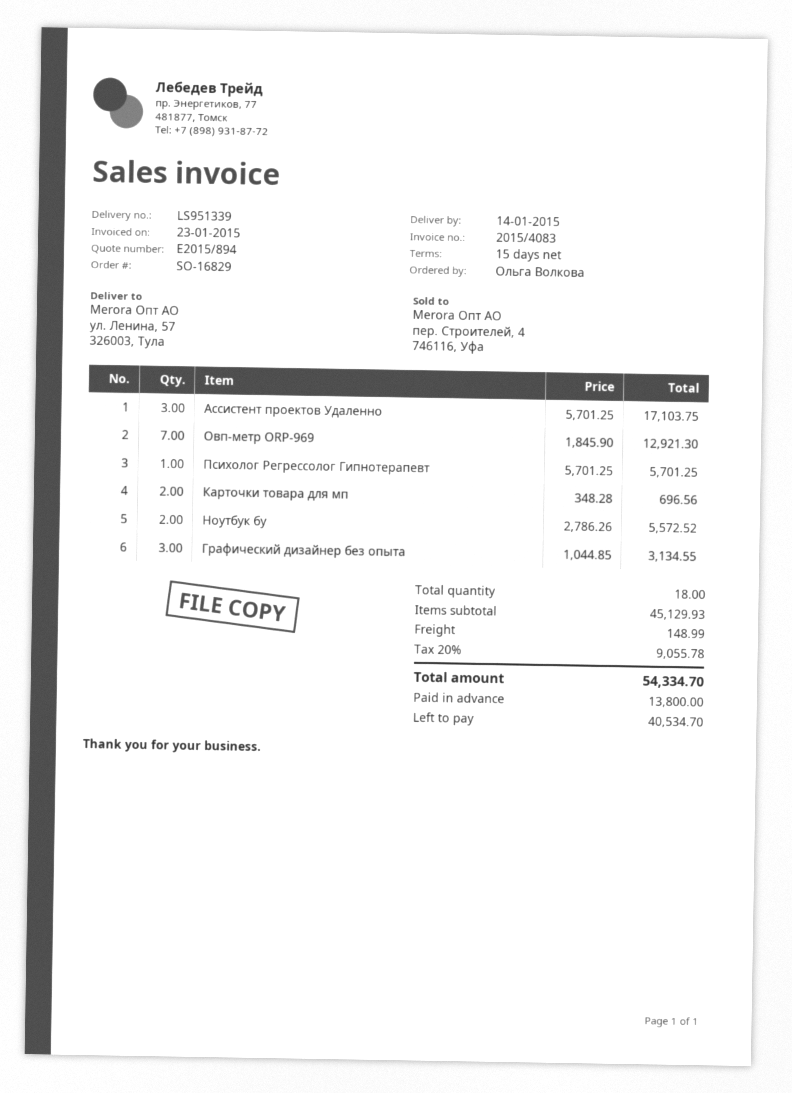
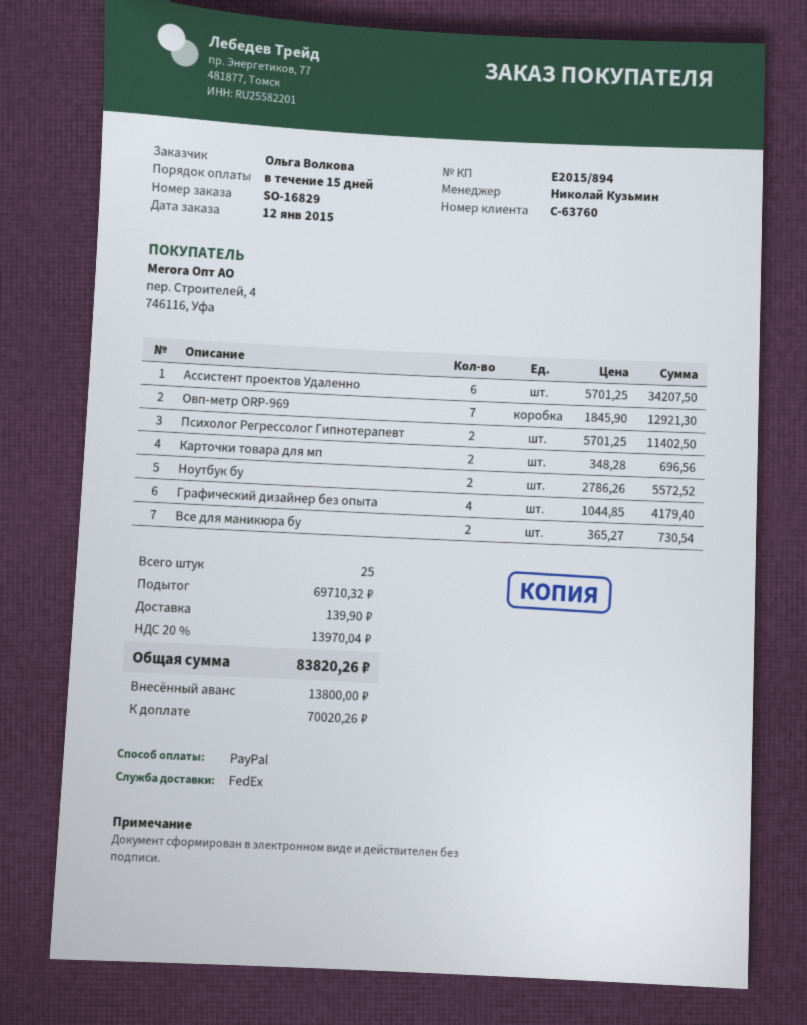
Ассистент проектов Удаленно: 3 x 5701.25 = 17103.75 -> 6 x 5701.25 = 34207.50
Психолог Регрессолог Гипнотерапевт: 1 x 5701.25 = 5701.25 -> 2 x 5701.25 = 11402.50
Графический дизайнер без опыта: 3 x 1044.85 = 3134.55 -> 4 x 1044.85 = 4179.40
Все для маникюра бу: none -> 2 x 365.27 = 730.54
total quantity: 18 -> 25
subtotal: 45129.93 -> 69710.32
shipping: 148.99 -> 139.90
tax: 20% = 9055.78 -> 20% = 13970.04
total: 54334.70 -> 83820.26
balance: 40534.70 -> 70020.26

